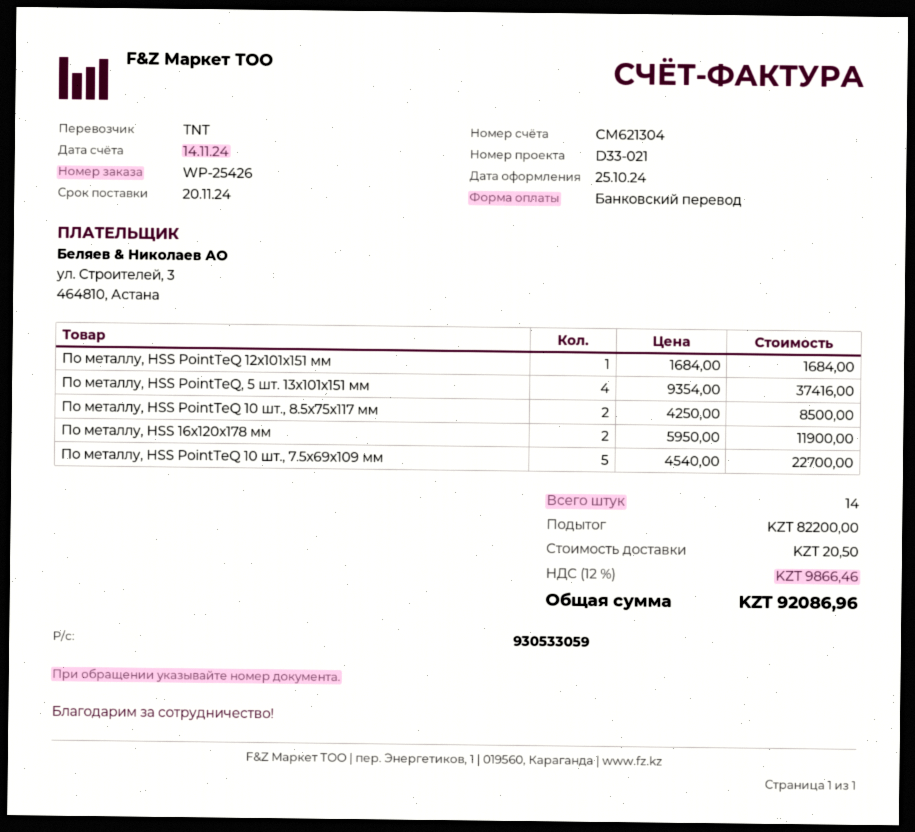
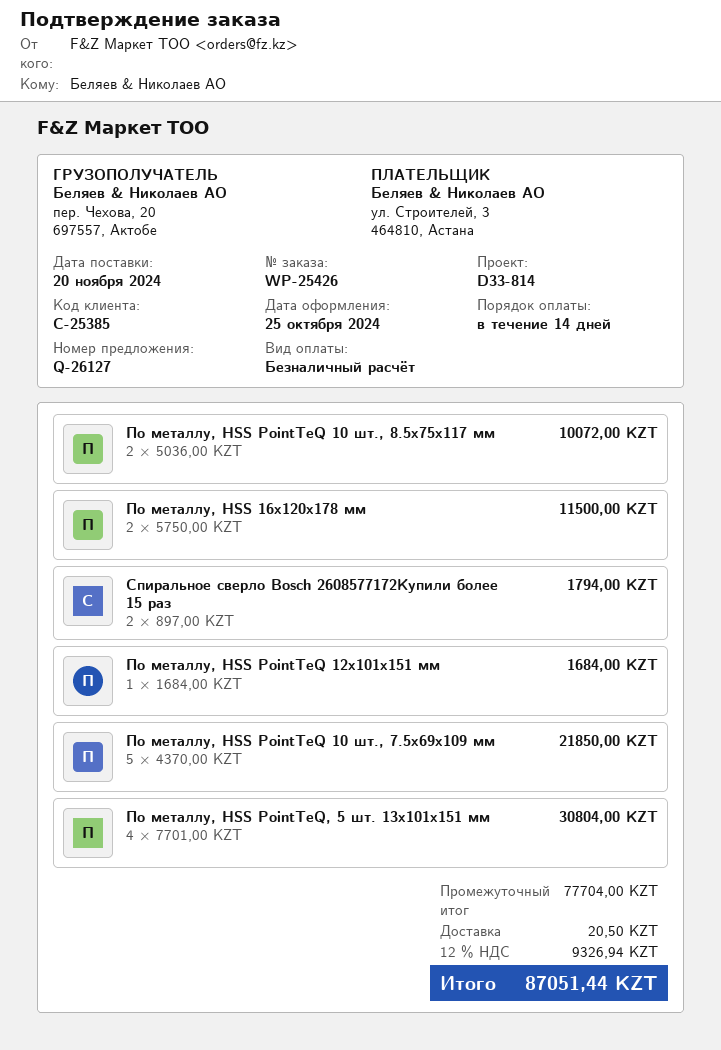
reference: D33-021 -> D33-814
По металлу, HSS PointTeQ, 5 шт. 13х101х151 мм: 4 x 9354.00 = 37416.00 -> 4 x 7701.00 = 30804.00
По металлу, HSS PointTeQ 10 шт., 8.5х75х117 мм: 2 x 4250.00 = 8500.00 -> 2 x 5036.00 = 10072.00
По металлу, HSS 16x120x178 мм: 2 x 5950.00 = 11900.00 -> 2 x 5750.00 = 11500.00
По металлу, HSS PointTeQ 10 шт., 7.5х69х109 мм: 5 x 4540.00 = 22700.00 -> 5 x 4370.00 = 21850.00
Спиральное сверло Bosch 2608577172Купили более 15 раз: none -> 2 x 897.00 = 1794.00
subtotal: 82200.00 -> 77704.00
tax: 12% = 9866.46 -> 12% = 9326.94
total: 92086.96 -> 87051.44

